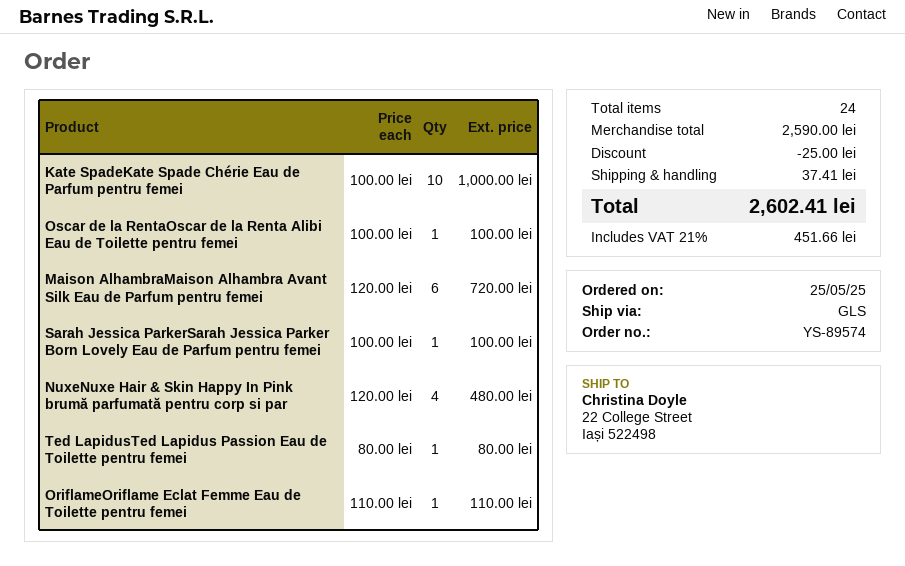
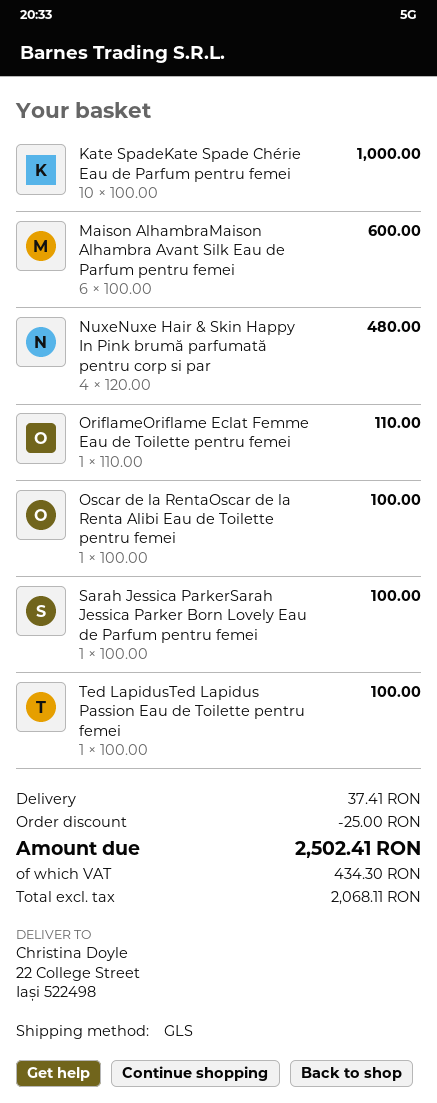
Maison AlhambraMaison Alhambra Avant Silk Eau de Parfum pentru femei: 6 x 120.00 = 720.00 -> 6 x 100.00 = 600.00
Ted LapidusTed Lapidus Passion Eau de Toilette pentru femei: 1 x 80.00 = 80.00 -> 1 x 100.00 = 100.00
tax: 451.66 -> 434.30
total: 2602.41 -> 2502.41

